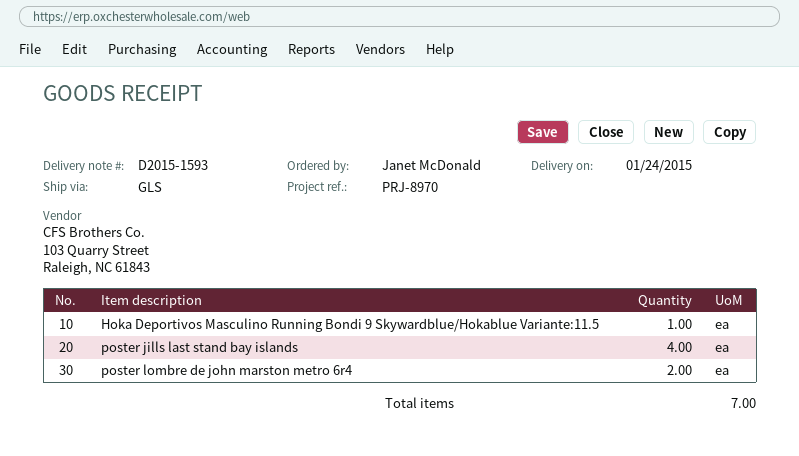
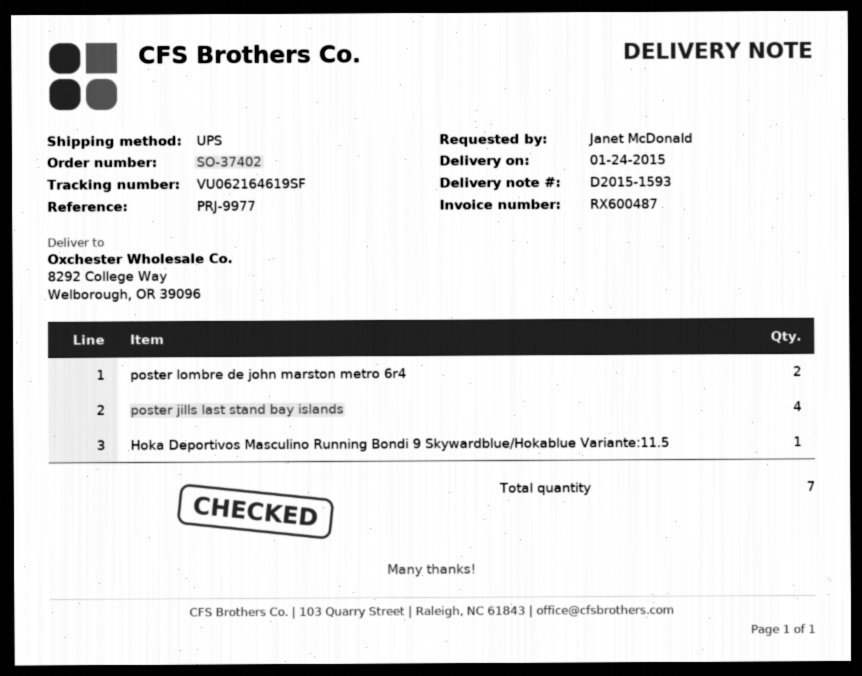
reference: PRJ-8970 -> PRJ-9977
shipping method: GLS -> UPS

